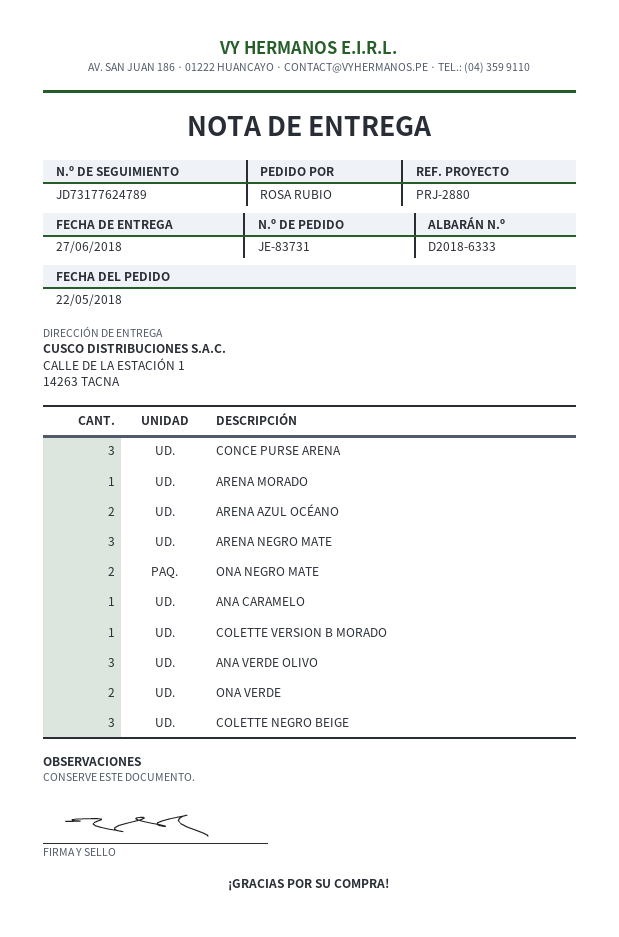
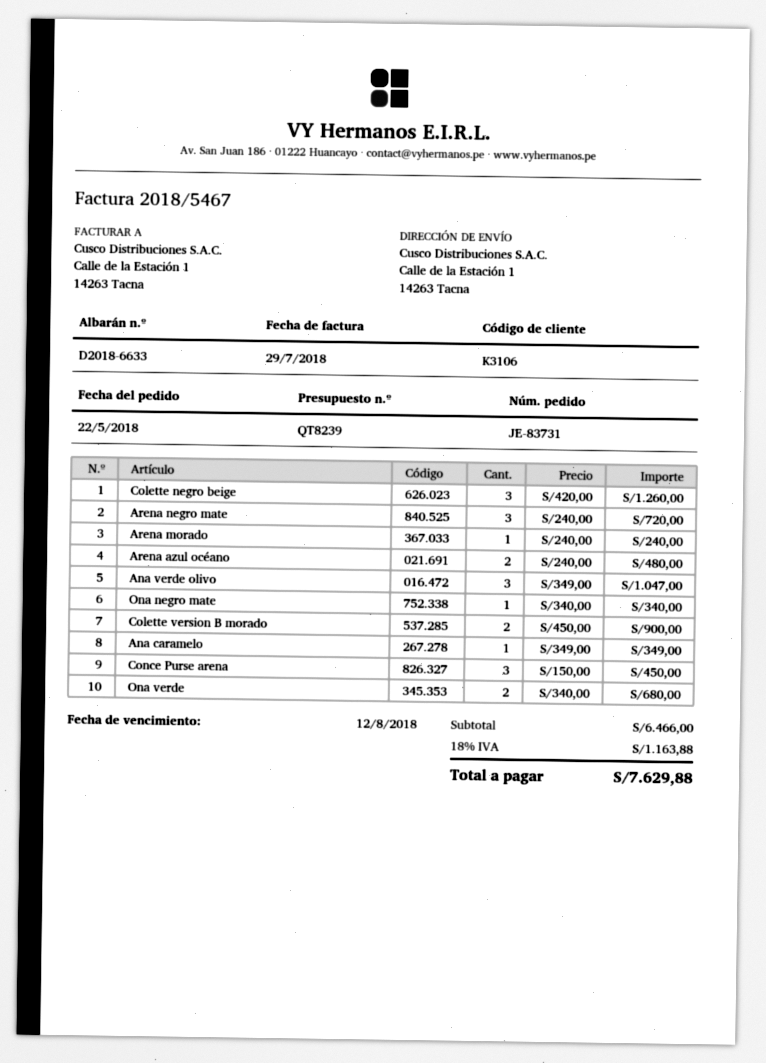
delivery note number: D2018-6333 -> D2018-6633
ONA NEGRO MATE: 2 -> 1
COLETTE VERSION B MORADO: 1 -> 2

